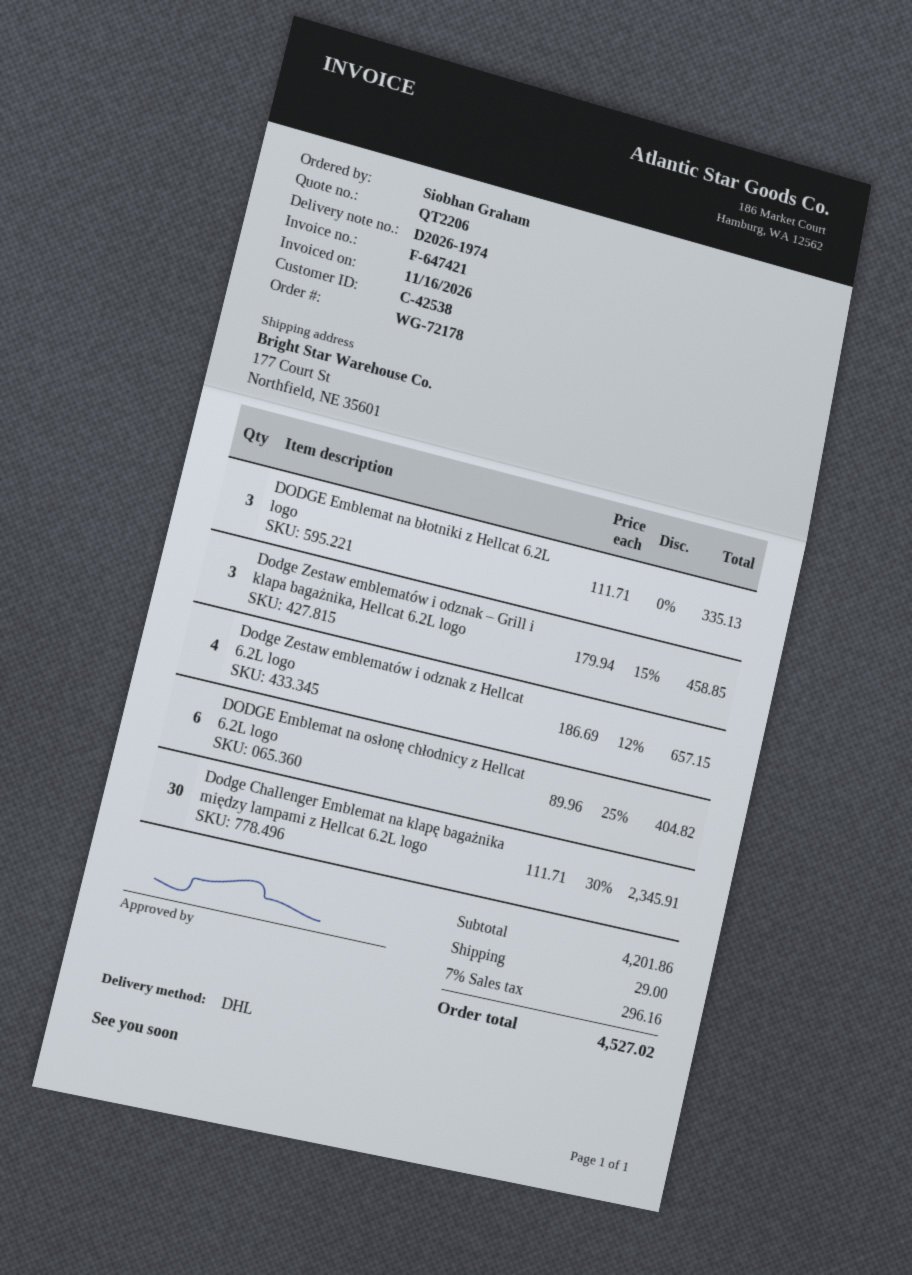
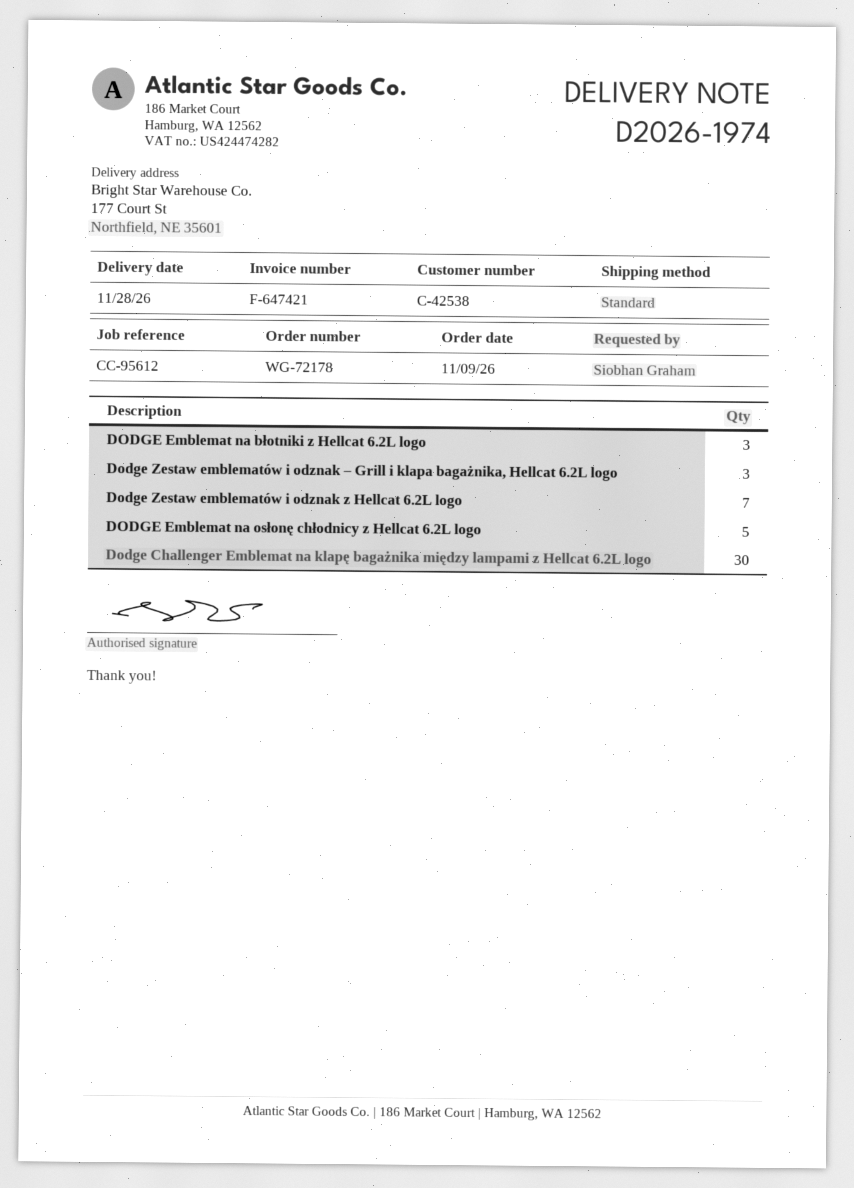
shipping method: DHL -> standard
Dodge Zestaw emblematów i odznak z Hellcat 6.2L logo: 4 -> 7
DODGE Emblemat na osłonę chłodnicy z Hellcat 6.2L logo: 6 -> 5

